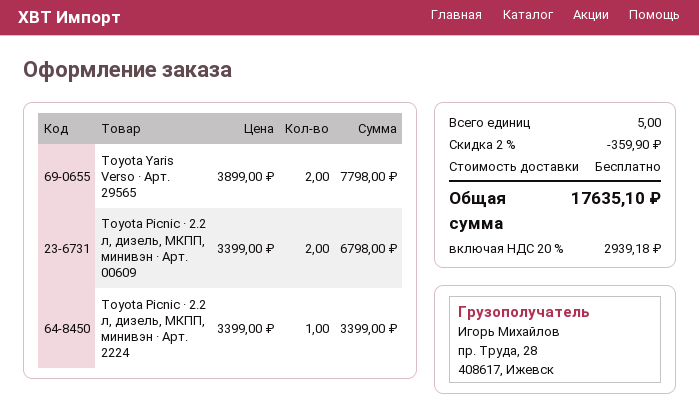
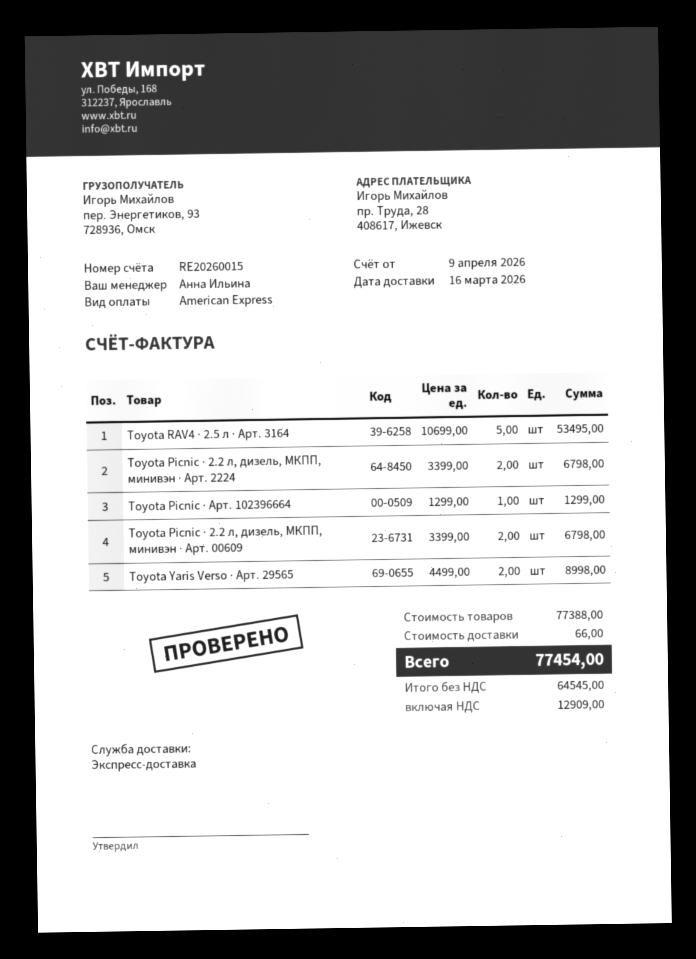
ship to: пр. Труда, 28, 408617, Ижевск -> пер. Энергетиков, 93, 728936, Омск
Toyota Yaris Verso · Арт. 29565: 2 x 3899.00 = 7798.00 -> 2 x 4499.00 = 8998.00
Toyota Picnic · 2.2 л, дизель, МКПП, минивэн · Арт. 2224: 1 x 3399.00 = 3399.00 -> 2 x 3399.00 = 6798.00
Toyota RAV4 · 2.5 л · Арт. 3164: none -> 5 x 10699.00 = 53495.00
Toyota Picnic · Арт. 102396664: none -> 1 x 1299.00 = 1299.00
discount: 2% = 359.90 -> none
shipping: 0.00 -> 66.00
tax: 2939.18 -> 12909.00
total: 17635.10 -> 77454.00

